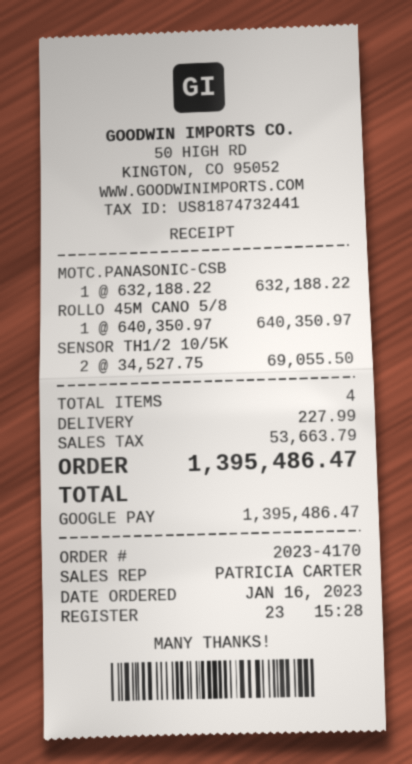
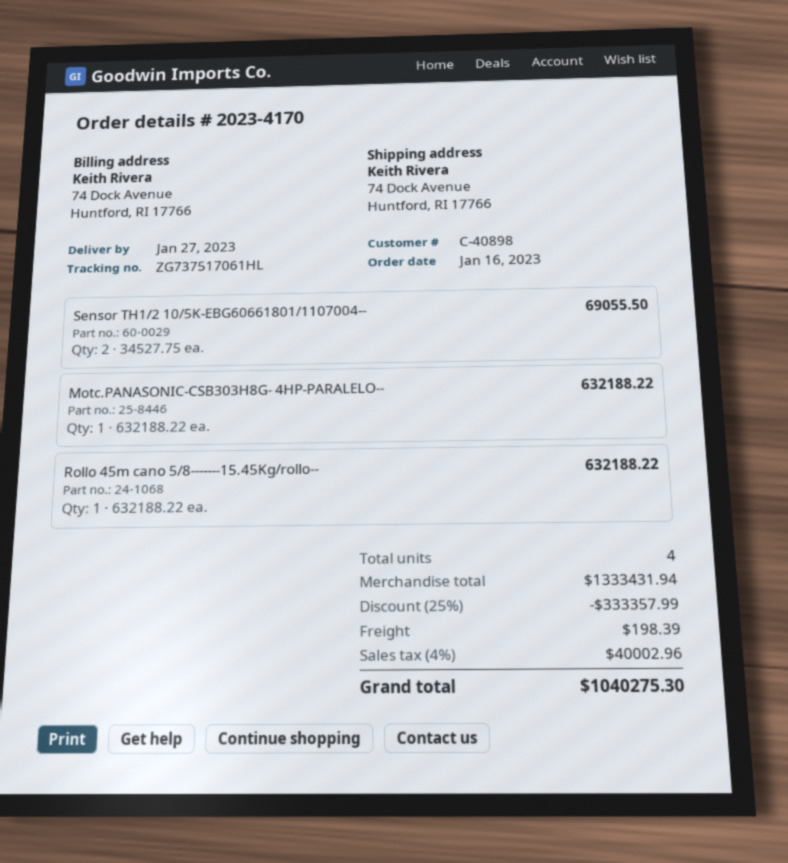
ROLLO 45M CANO 5/8: 1 x 640350.97 = 640350.97 -> 1 x 632188.22 = 632188.22
discount: none -> 25% = 333357.99
shipping: 227.99 -> 198.39
tax: 53663.79 -> 40002.96
total: 1395486.47 -> 1040275.30

